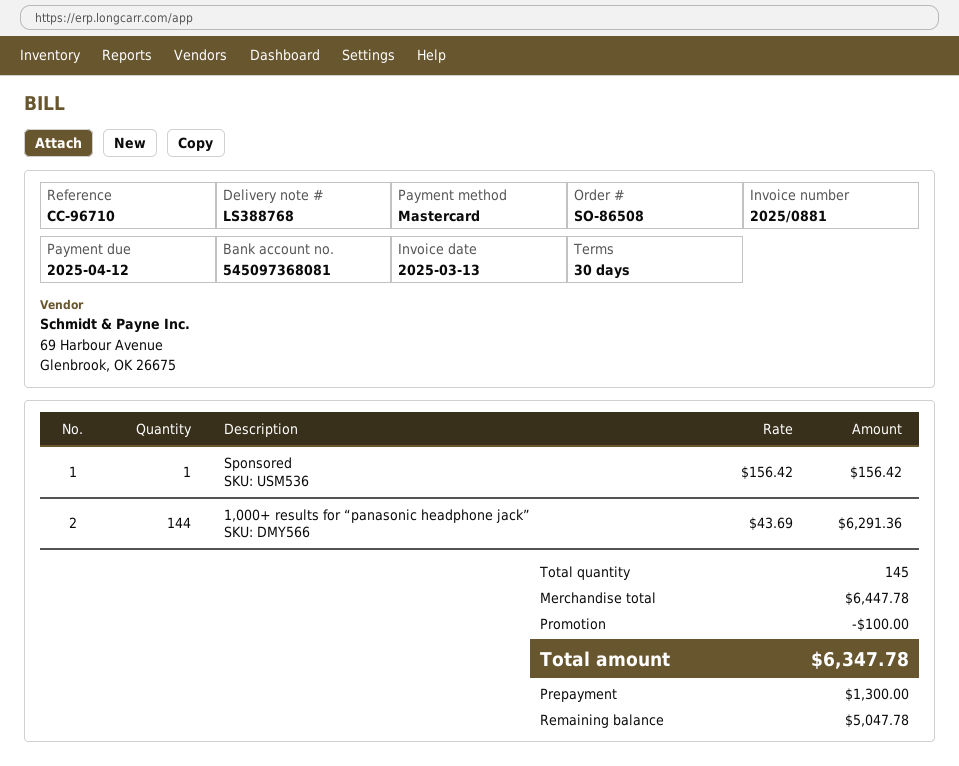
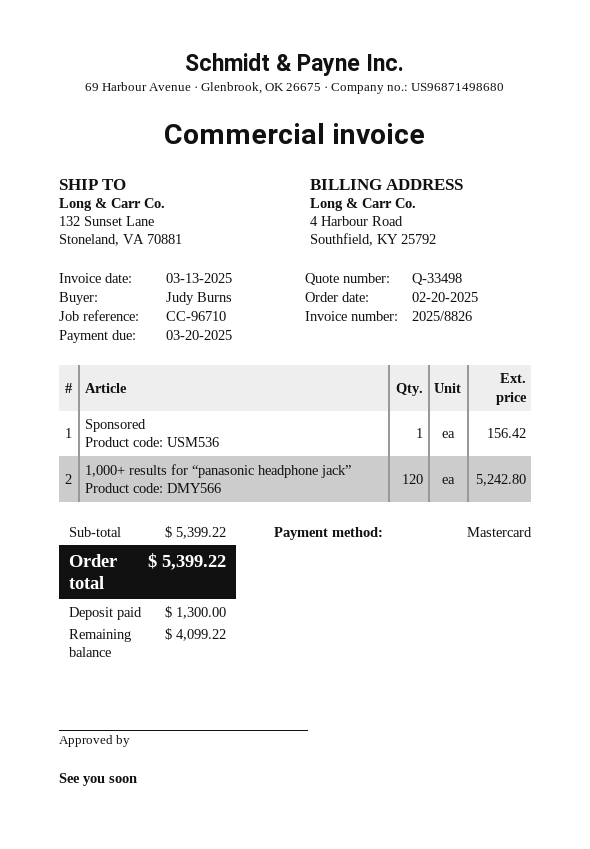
invoice number: 2025/0881 -> 2025/8826
due date: 2025-04-12 -> 2025-03-20
1,000+ results for “panasonic headphone jack”: 144 for 6291.36 -> 120 for 5242.80
subtotal: 6447.78 -> 5399.22
discount: 100.00 -> none
total: 6347.78 -> 5399.22
balance: 5047.78 -> 4099.22

